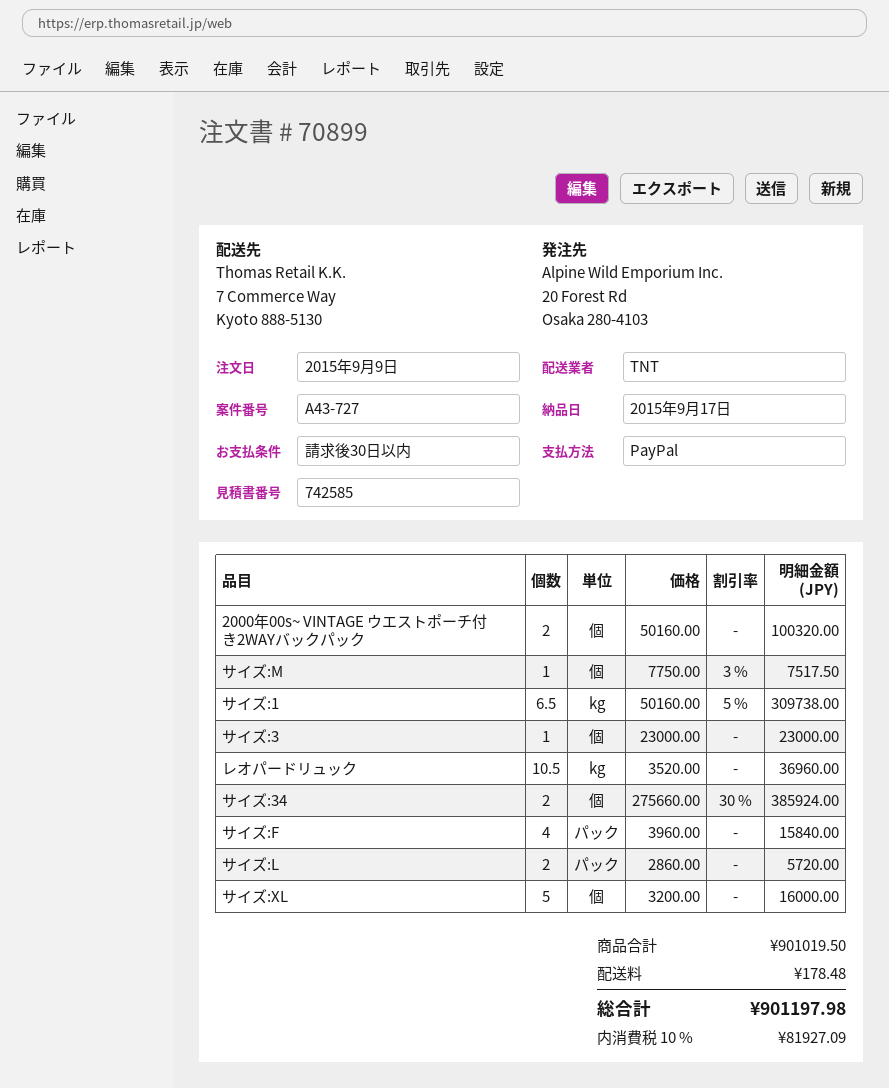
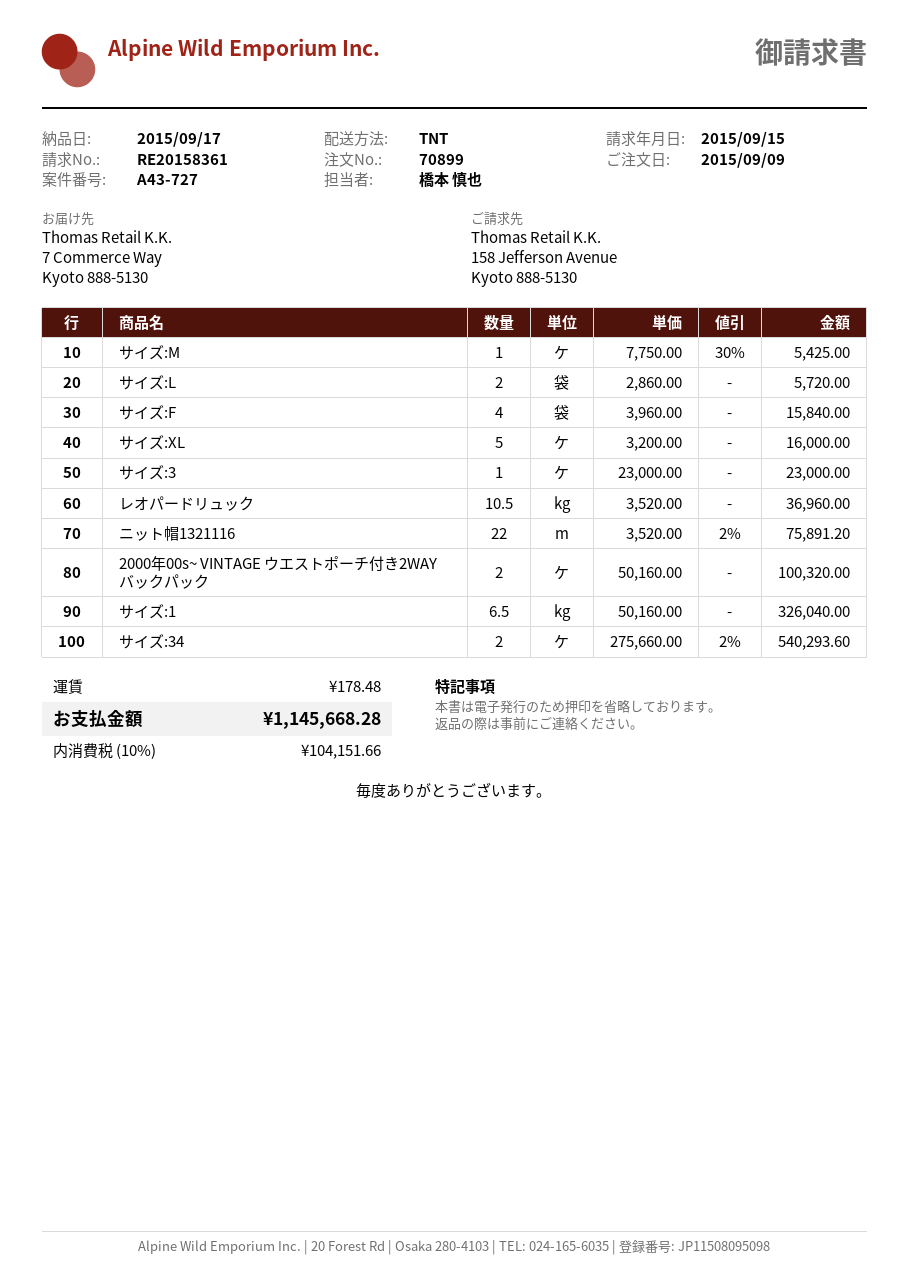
サイズ:M: 1 x 7750.00 - 3% = 7517.50 -> 1 x 7750.00 - 30% = 5425.00
サイズ:1: 6.5 x 50160.00 - 5% = 309738.00 -> 6.5 x 50160.00 = 326040.00
サイズ:34: 2 x 275660.00 - 30% = 385924.00 -> 2 x 275660.00 - 2% = 540293.60
ニット帽1321116: none -> 22 x 3520.00 - 2% = 75891.20
tax: 10% = 81927.09 -> 10% = 104151.66
total: 901197.98 -> 1145668.28

